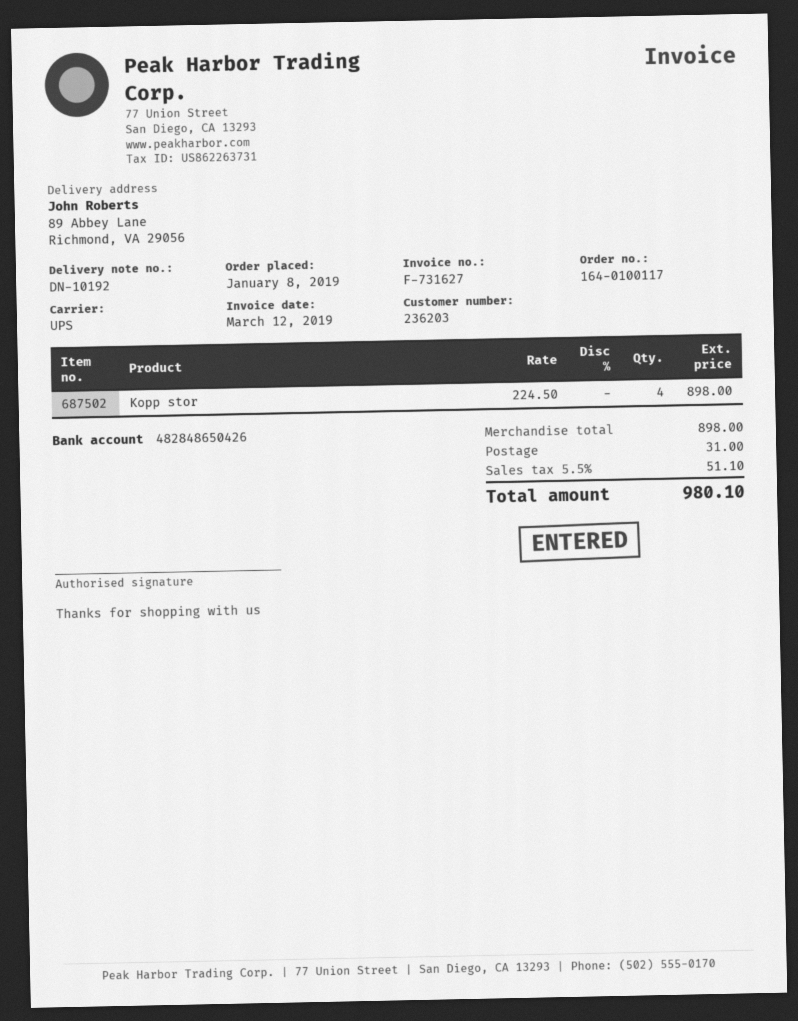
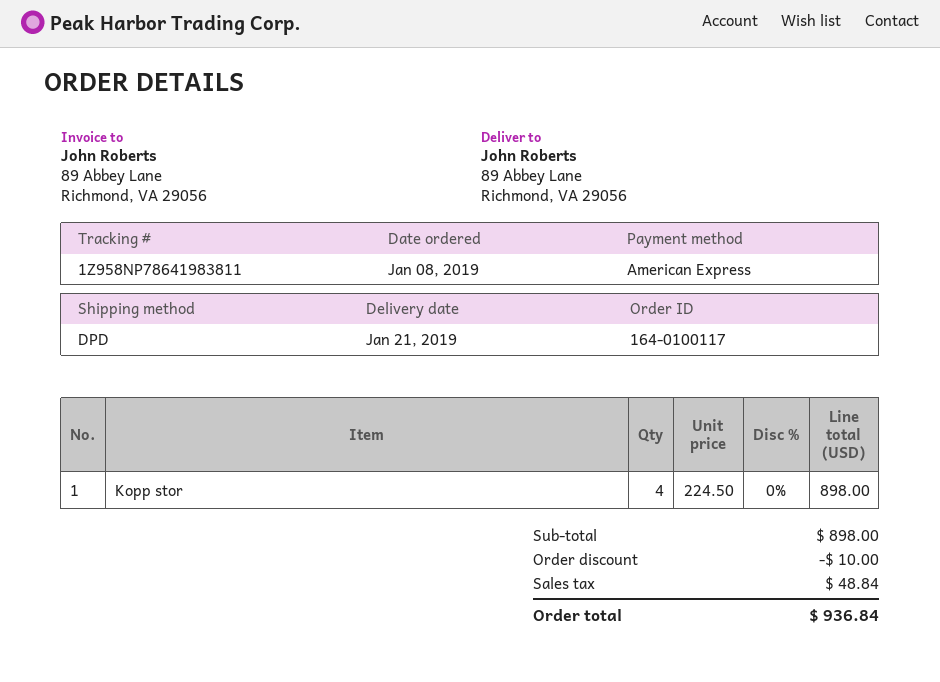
shipping method: UPS -> DPD
discount: none -> 10.00
shipping: 31.00 -> none
tax: 51.10 -> 48.84
total: 980.10 -> 936.84

